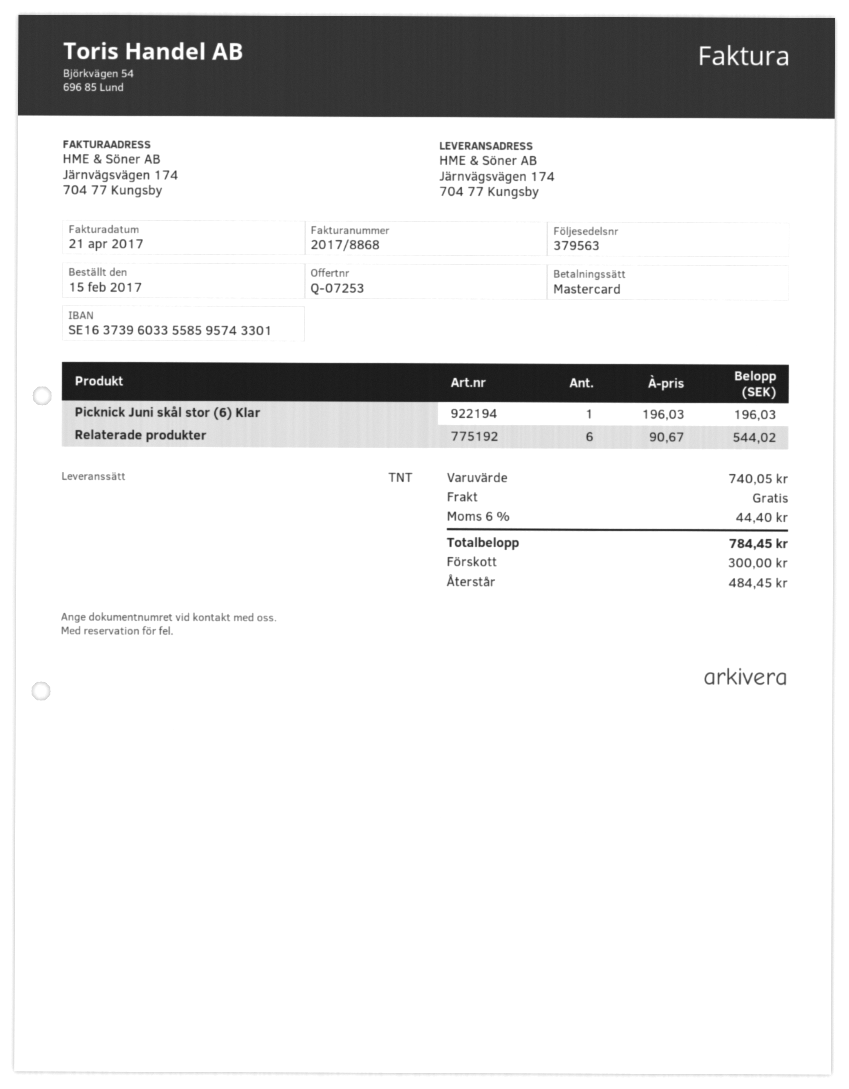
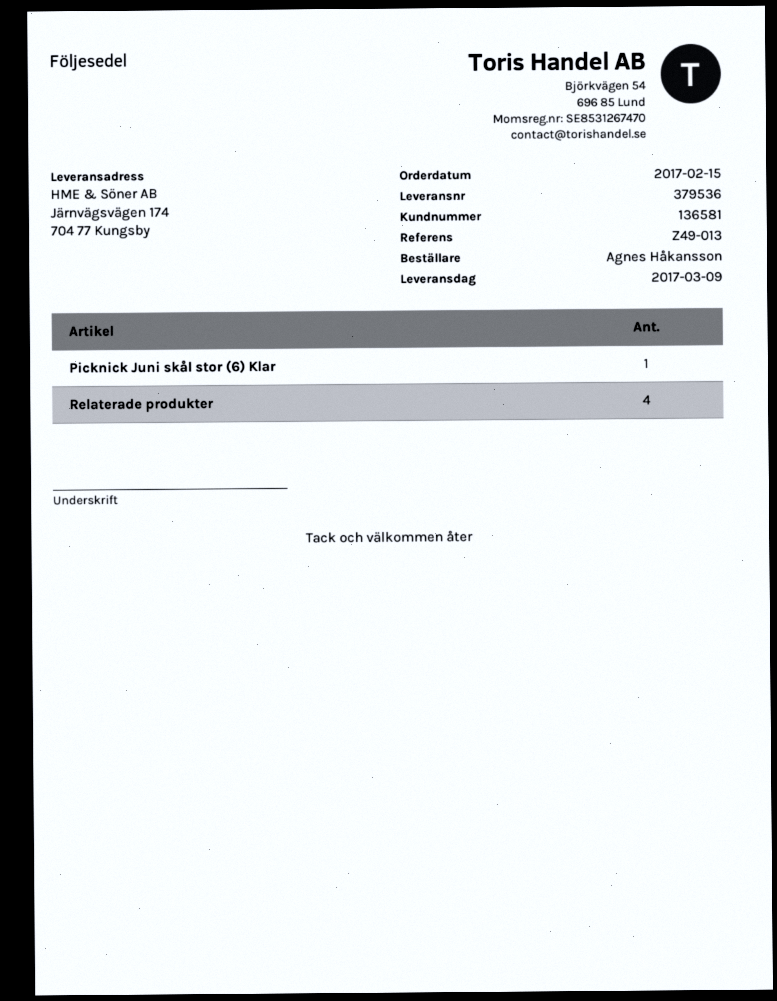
delivery note number: 379563 -> 379536
Relaterade produkter: 6 -> 4

